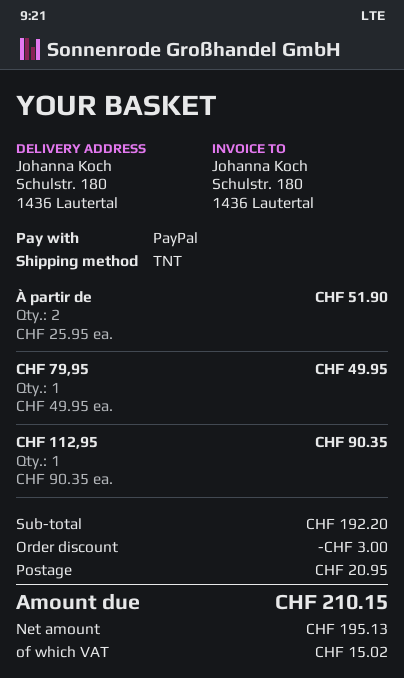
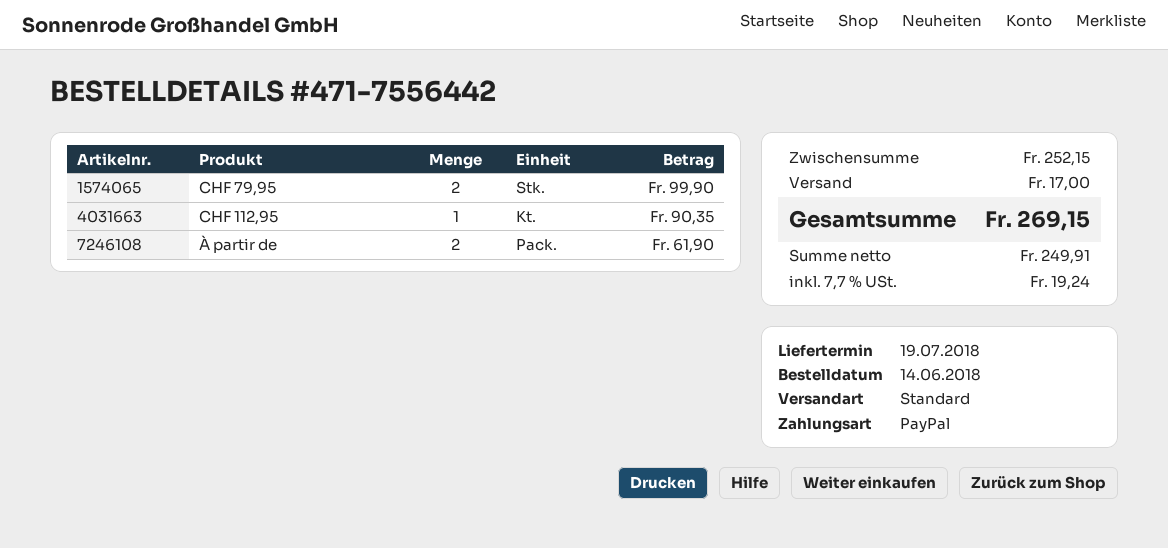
shipping method: TNT -> standard
À partir de: 2 for 51.90 -> 2 for 61.90
CHF 79,95: 1 for 49.95 -> 2 for 99.90
subtotal: 192.20 -> 252.15
discount: 3.00 -> none
shipping: 20.95 -> 17.00
net: 195.13 -> 249.91
tax: 15.02 -> 19.24
total: 210.15 -> 269.15

